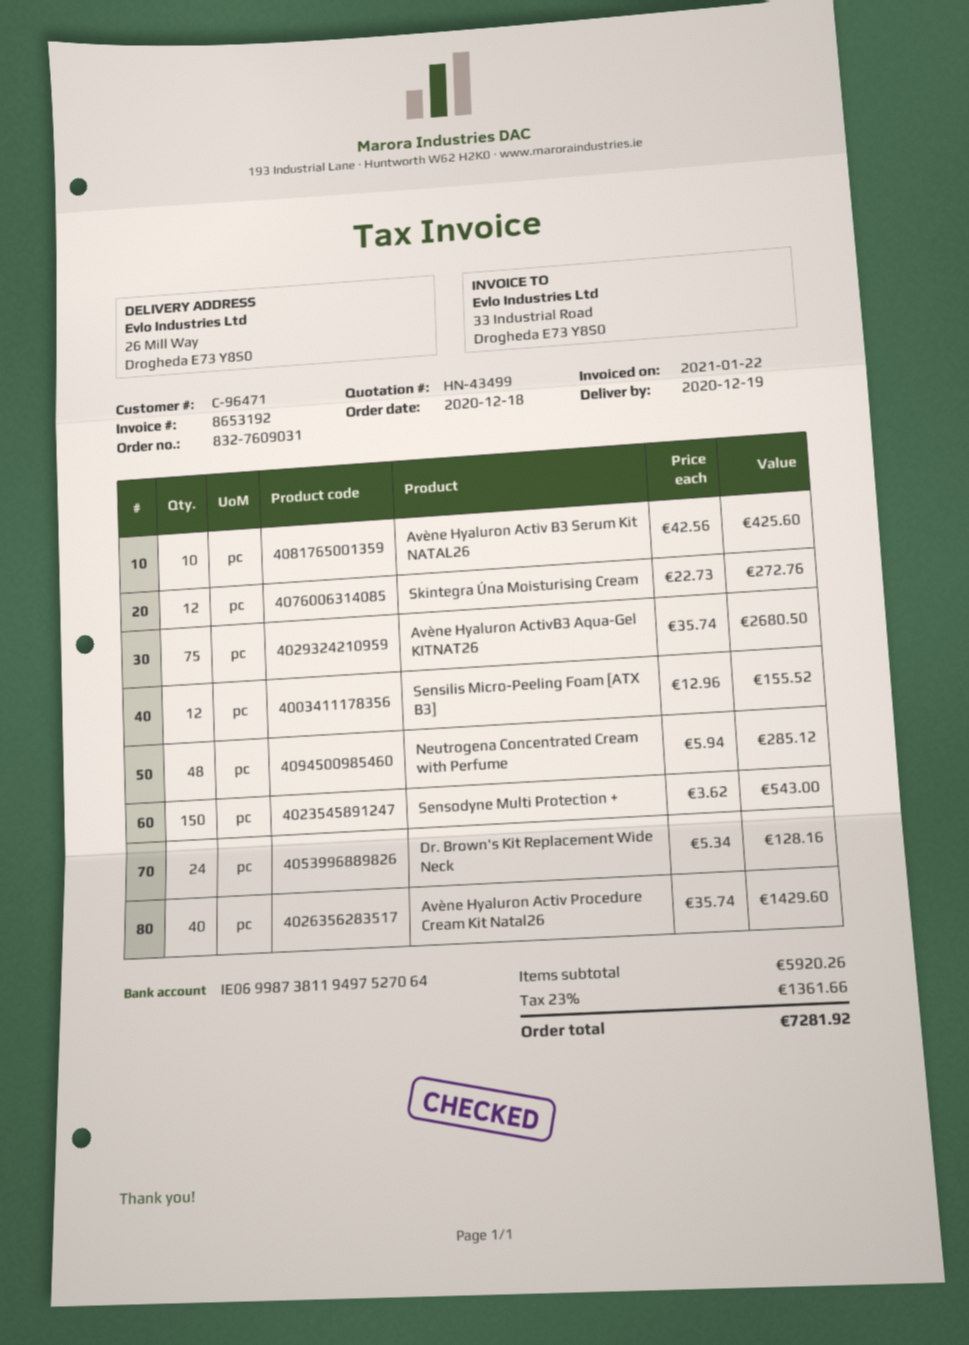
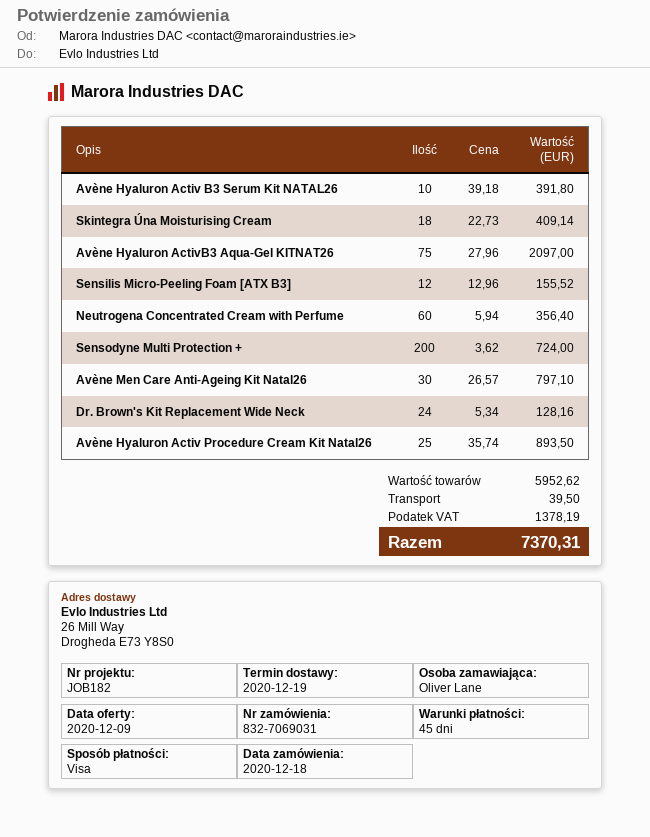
order number: 832-7609031 -> 832-7069031
Avène Hyaluron Activ B3 Serum Kit NATAL26: 10 x 42.56 = 425.60 -> 10 x 39.18 = 391.80
Skintegra Úna Moisturising Cream: 12 x 22.73 = 272.76 -> 18 x 22.73 = 409.14
Avène Hyaluron ActivB3 Aqua-Gel KITNAT26: 75 x 35.74 = 2680.50 -> 75 x 27.96 = 2097.00
Neutrogena Concentrated Cream with Perfume: 48 x 5.94 = 285.12 -> 60 x 5.94 = 356.40
Sensodyne Multi Protection +: 150 x 3.62 = 543.00 -> 200 x 3.62 = 724.00
Avène Hyaluron Activ Procedure Cream Kit Natal26: 40 x 35.74 = 1429.60 -> 25 x 35.74 = 893.50
Avène Men Care Anti-Ageing Kit Natal26: none -> 30 x 26.57 = 797.10
subtotal: 5920.26 -> 5952.62
shipping: none -> 39.50
tax: 1361.66 -> 1378.19
total: 7281.92 -> 7370.31

